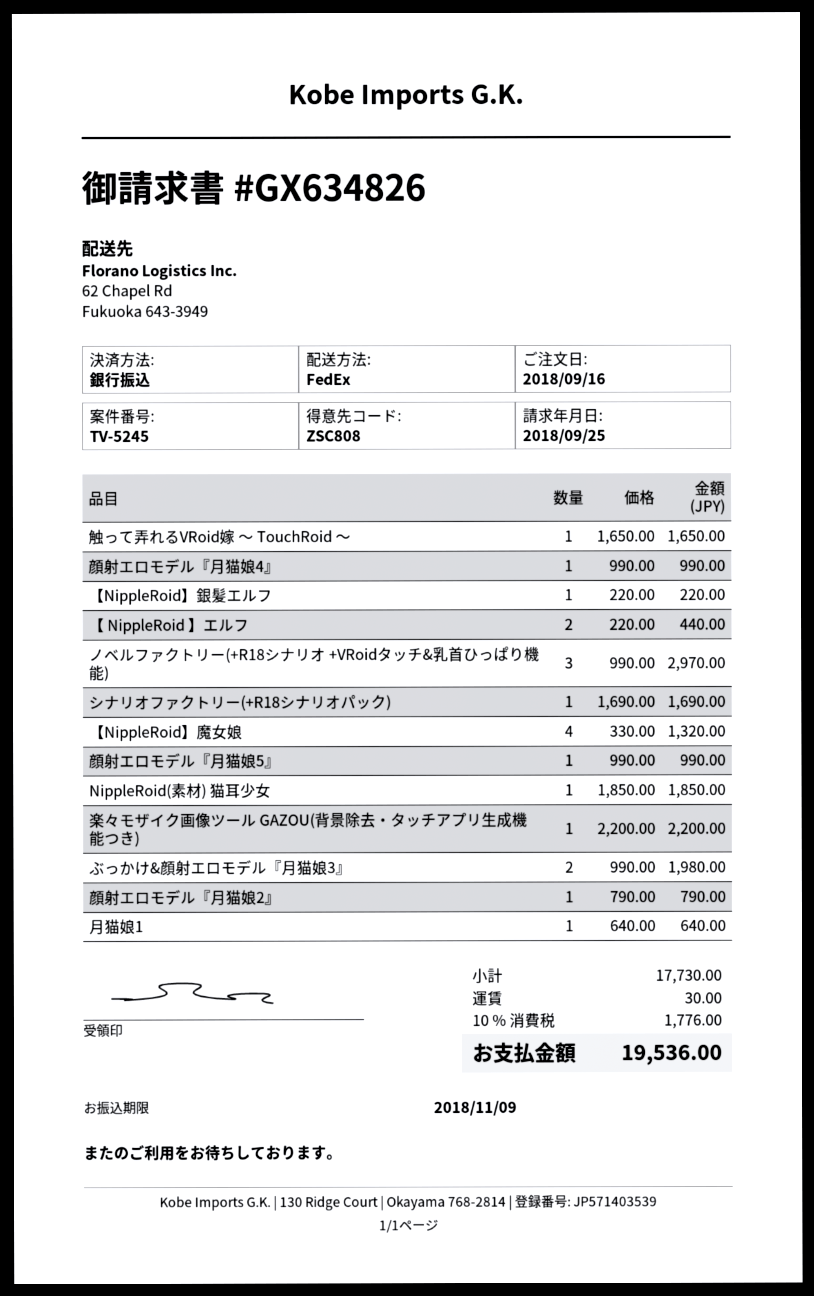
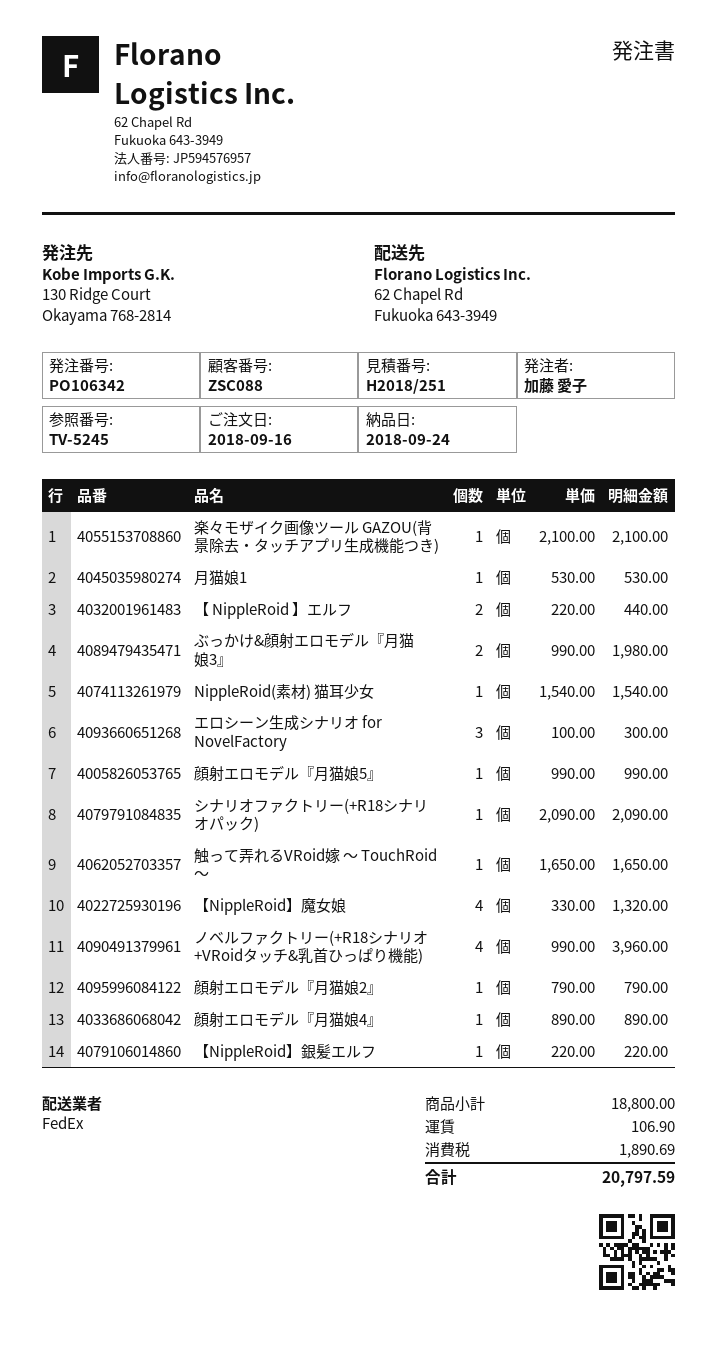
customer number: ZSC808 -> ZSC088
顔射エロモデル『月猫娘4』: 1 x 990.00 = 990.00 -> 1 x 890.00 = 890.00
ノベルファクトリー(+R18シナリオ +VRoidタッチ&乳首ひっぱり機能): 3 x 990.00 = 2970.00 -> 4 x 990.00 = 3960.00
シナリオファクトリー(+R18シナリオパック): 1 x 1690.00 = 1690.00 -> 1 x 2090.00 = 2090.00
NippleRoid(素材) 猫耳少女: 1 x 1850.00 = 1850.00 -> 1 x 1540.00 = 1540.00
楽々モザイク画像ツール GAZOU(背景除去・タッチアプリ生成機能つき): 1 x 2200.00 = 2200.00 -> 1 x 2100.00 = 2100.00
月猫娘1: 1 x 640.00 = 640.00 -> 1 x 530.00 = 530.00
エロシーン生成シナリオ for NovelFactory: none -> 3 x 100.00 = 300.00
subtotal: 17730.00 -> 18800.00
shipping: 30.00 -> 106.90
tax: 1776.00 -> 1890.69
total: 19536.00 -> 20797.59

